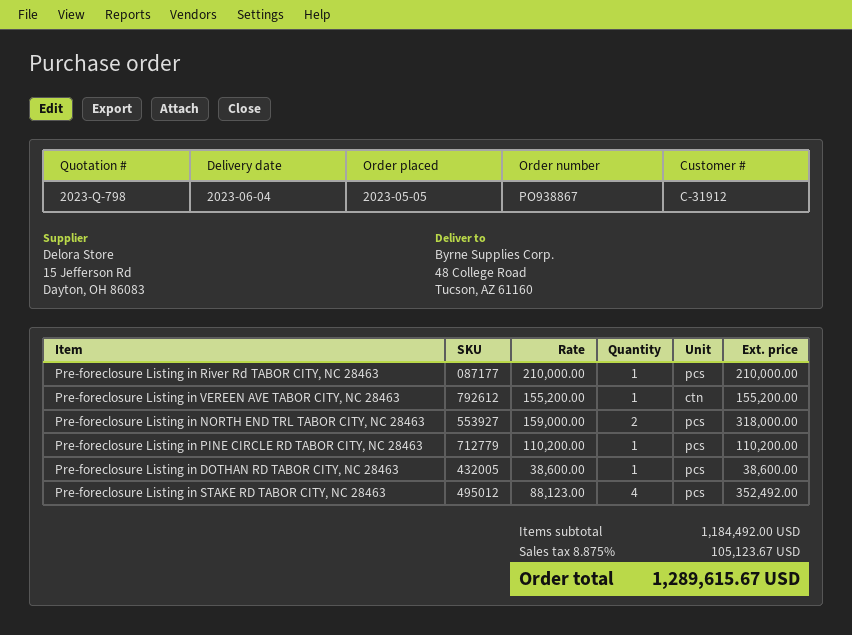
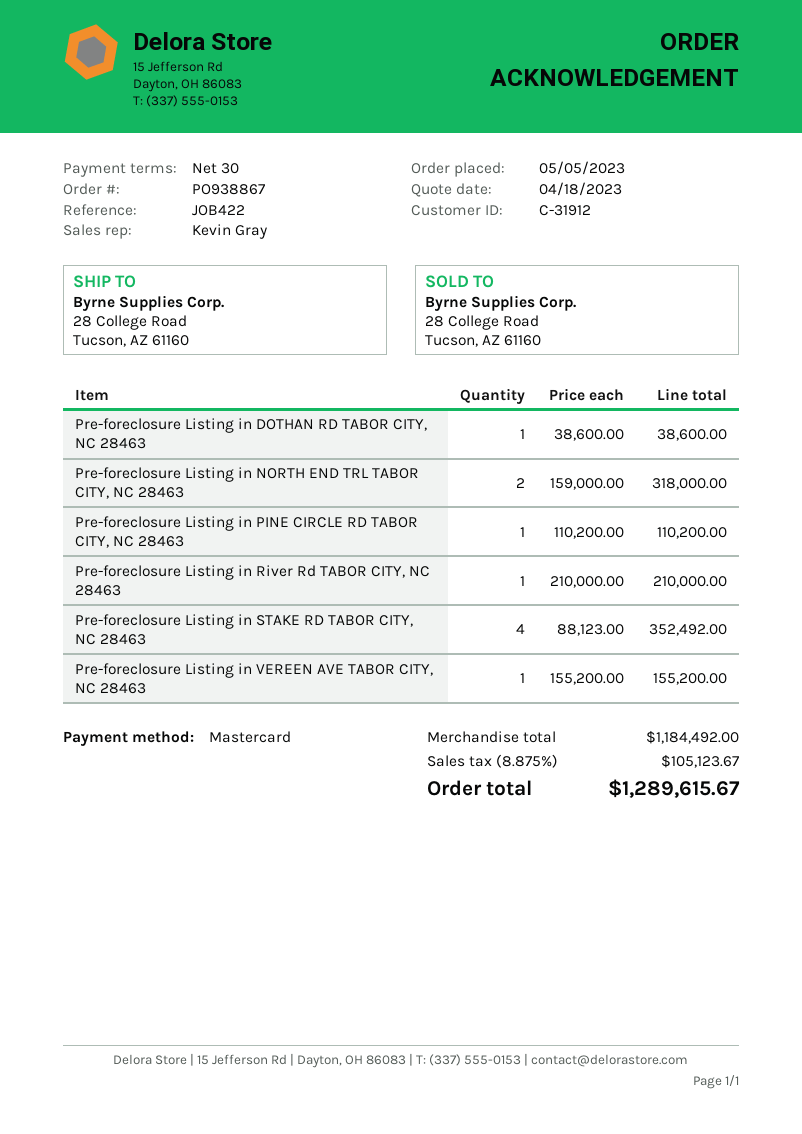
ship to: 48 College Road, Tucson, AZ 61160 -> 28 College Road, Tucson, AZ 61160

